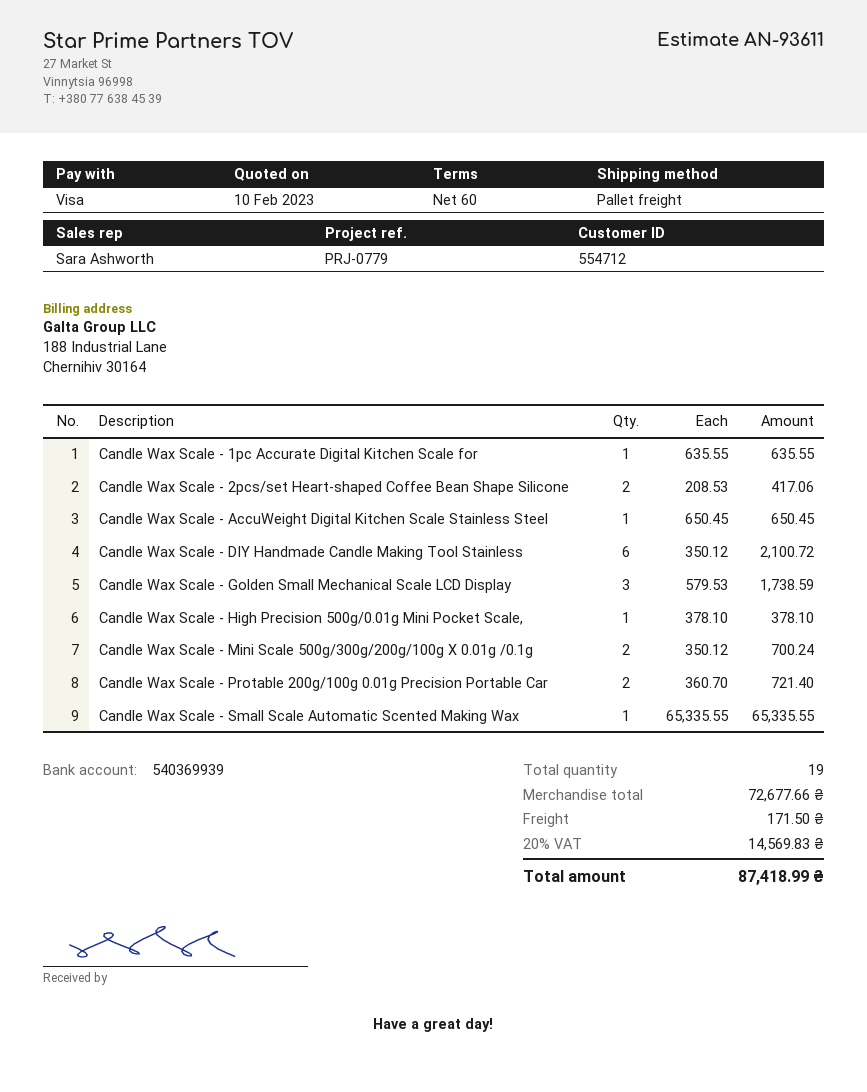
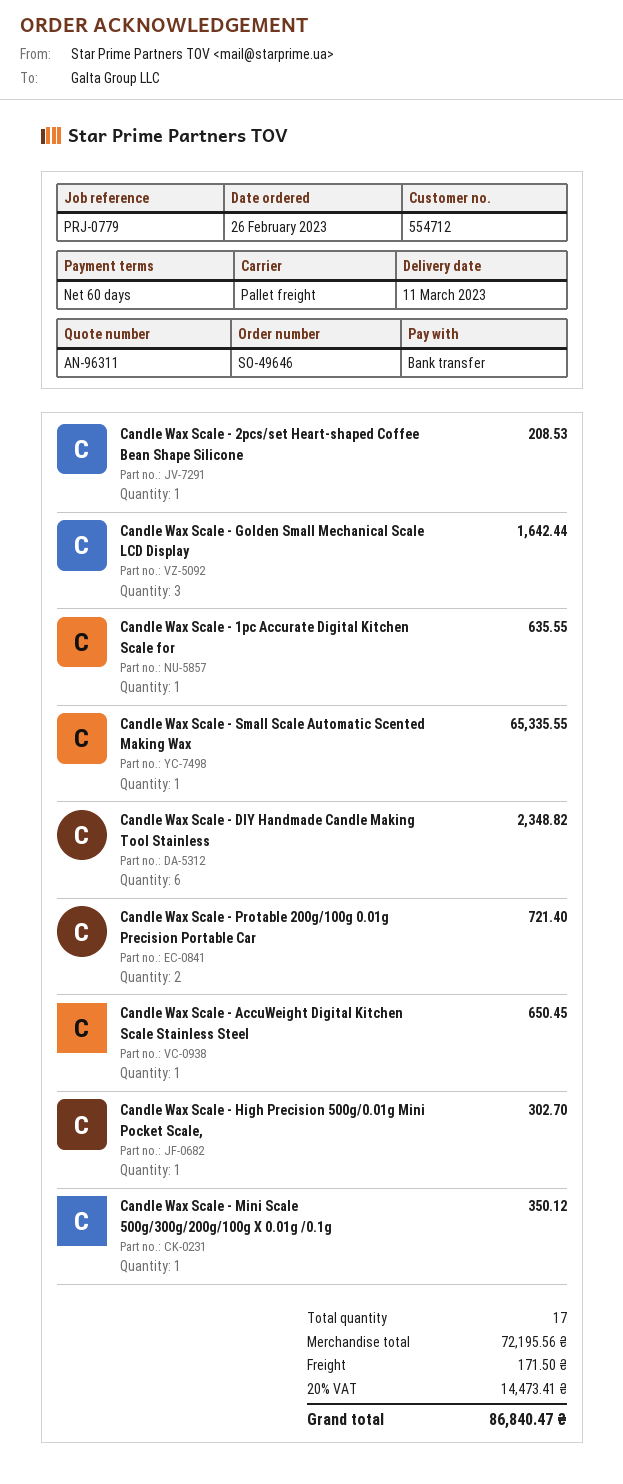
quote number: AN-93611 -> AN-96311
payment method: Visa -> bank transfer
Candle Wax Scale - 2pcs/set Heart-shaped Coffee Bean Shape Silicone: 2 for 417.06 -> 1 for 208.53
Candle Wax Scale - DIY Handmade Candle Making Tool Stainless: 6 for 2100.72 -> 6 for 2348.82
Candle Wax Scale - Golden Small Mechanical Scale LCD Display: 3 for 1738.59 -> 3 for 1642.44
Candle Wax Scale - High Precision 500g/0.01g Mini Pocket Scale,: 1 for 378.10 -> 1 for 302.70
Candle Wax Scale - Mini Scale 500g/300g/200g/100g X 0.01g /0.1g: 2 for 700.24 -> 1 for 350.12
total quantity: 19 -> 17
subtotal: 72677.66 -> 72195.56
tax: 20% = 14569.83 -> 20% = 14473.41
total: 87418.99 -> 86840.47

